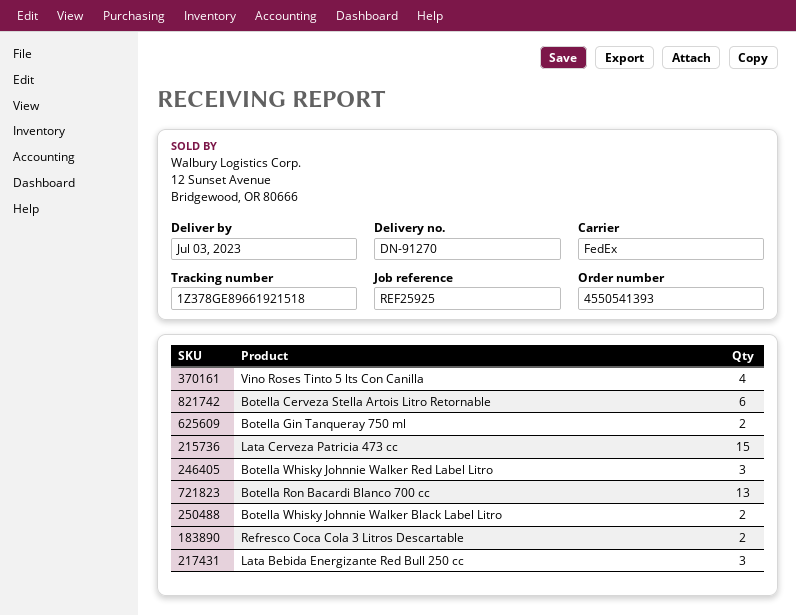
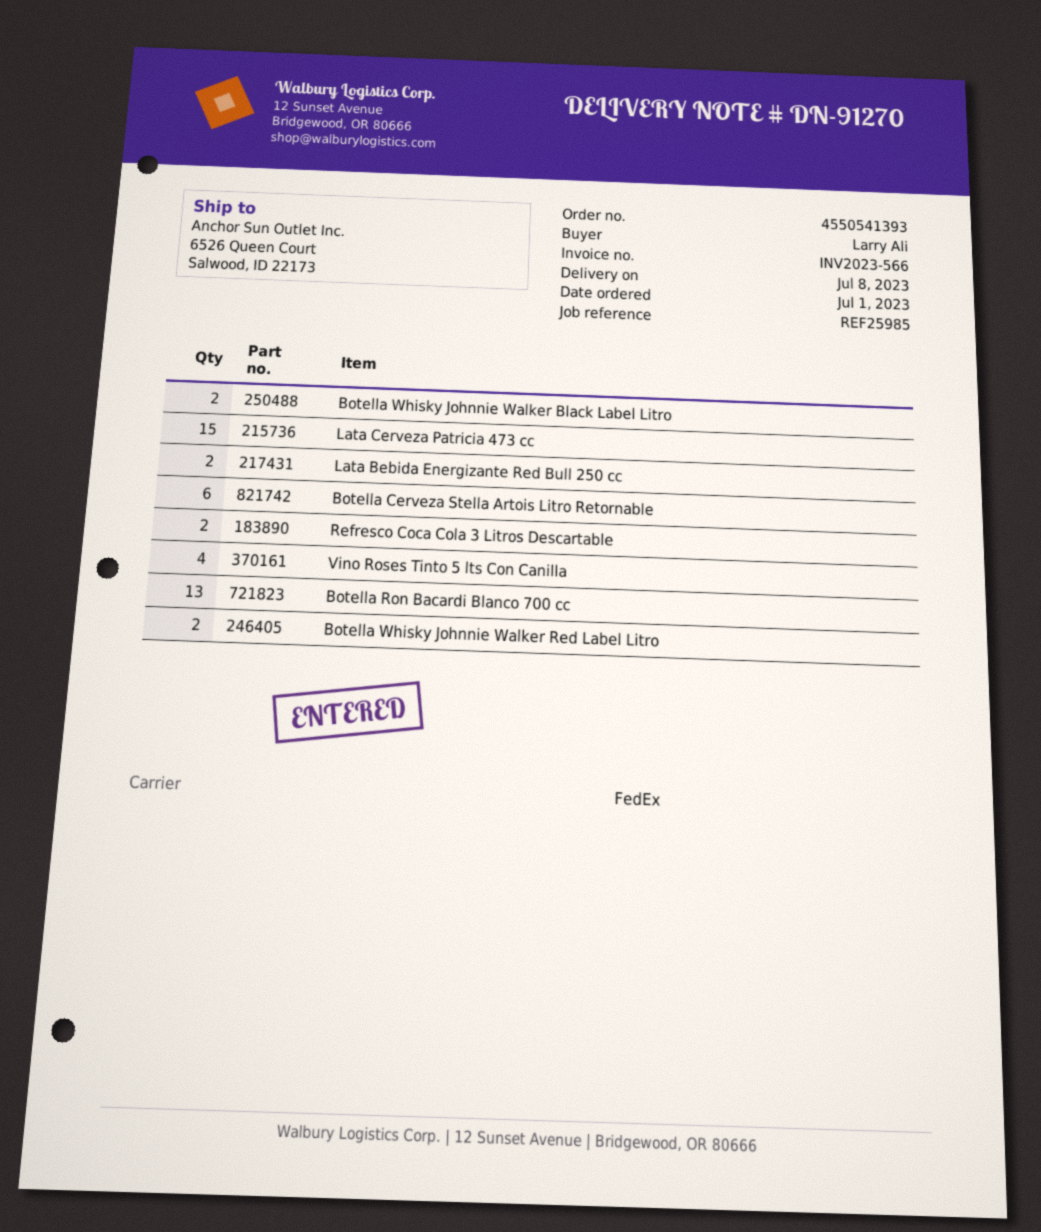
delivery date: 2023-07-03 -> 2023-07-08
reference: REF25925 -> REF25985
Botella Gin Tanqueray 750 ml: 2 -> none
Botella Whisky Johnnie Walker Red Label Litro: 3 -> 2
Lata Bebida Energizante Red Bull 250 cc: 3 -> 2

